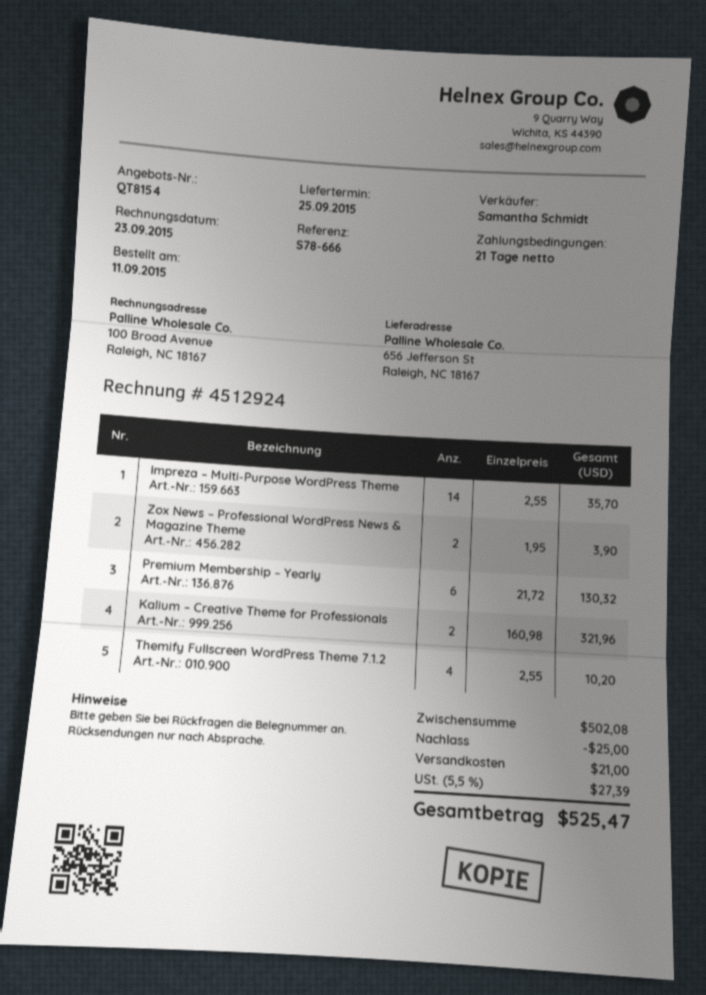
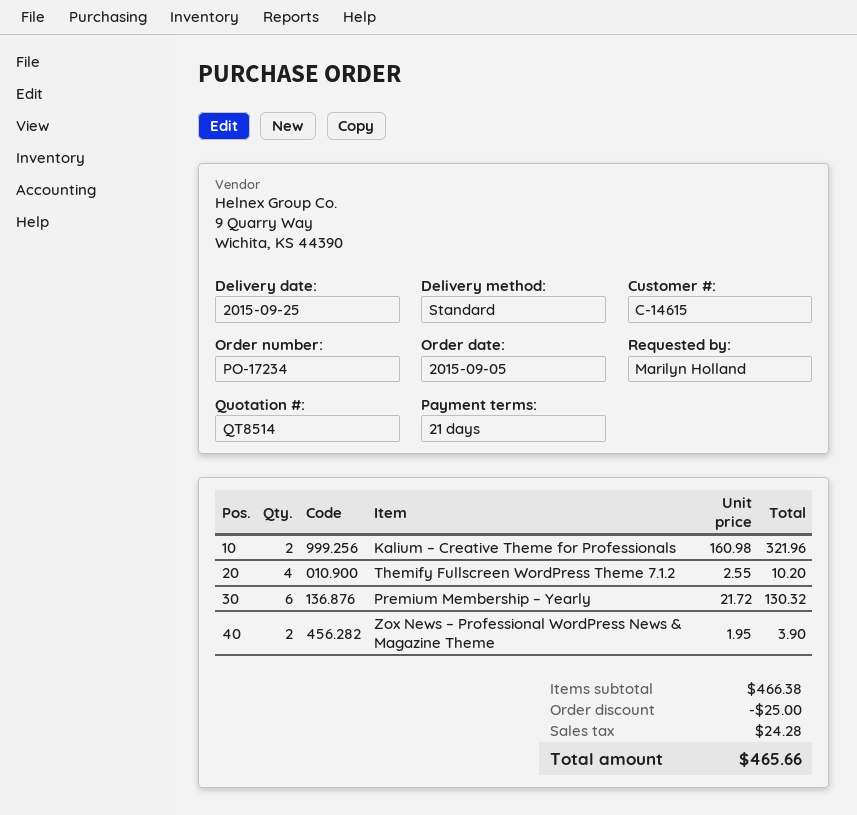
quote number: QT8154 -> QT8514
order date: 2015-09-11 -> 2015-09-05
Impreza – Multi-Purpose WordPress Theme: 14 x 2.55 = 35.70 -> none
subtotal: 502.08 -> 466.38
shipping: 21.00 -> none
tax: 27.39 -> 24.28
total: 525.47 -> 465.66

